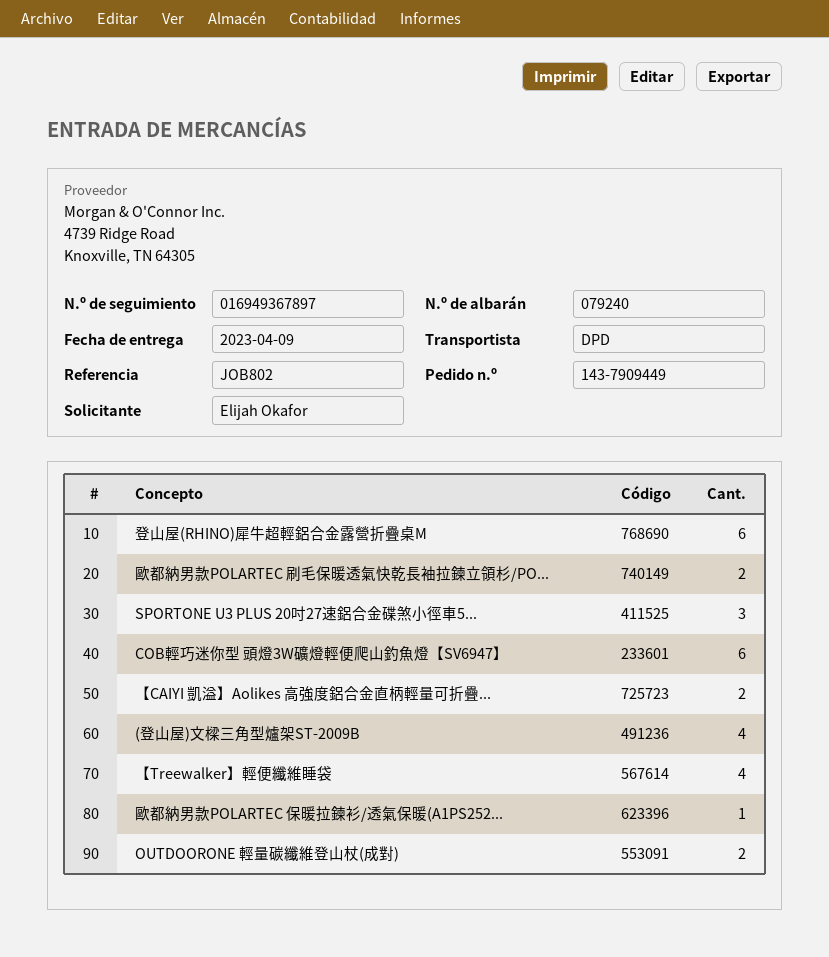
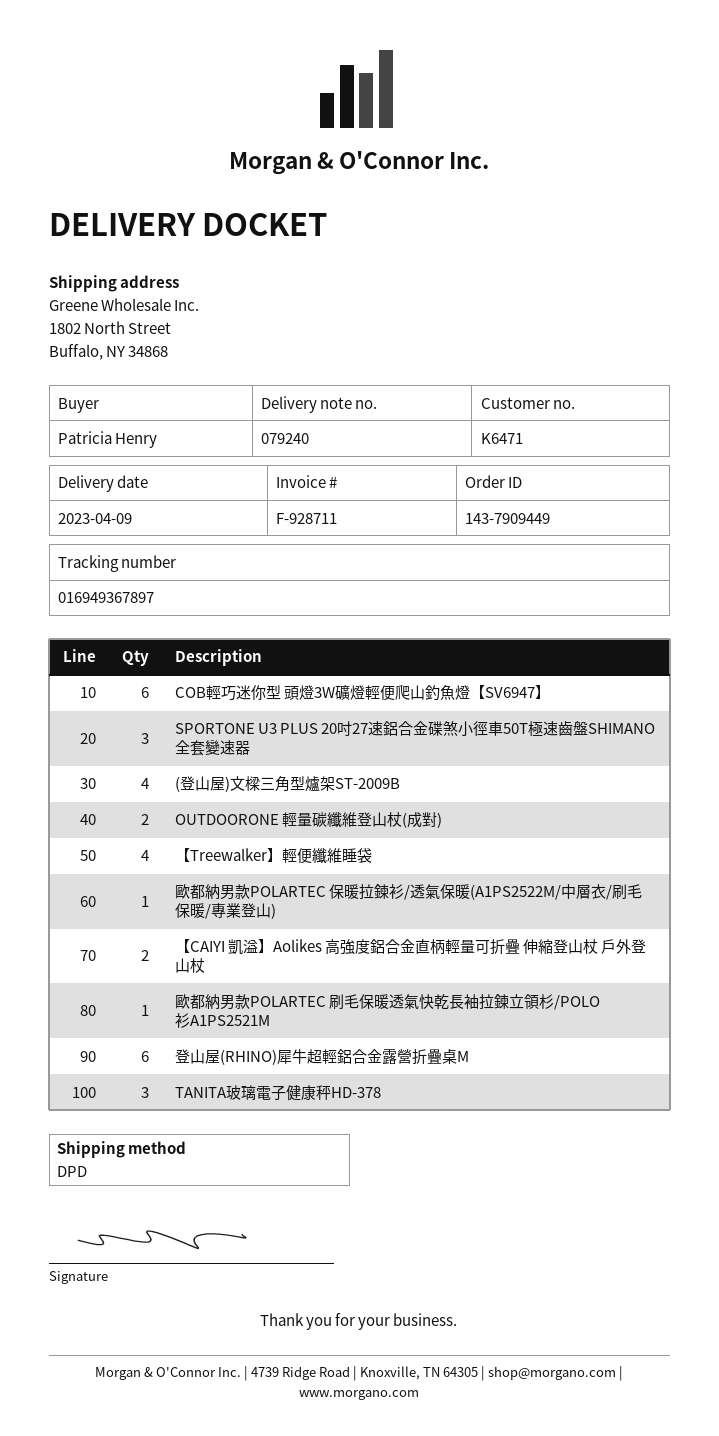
ordered by: Elijah Okafor -> Patricia Henry
歐都納男款POLARTEC 刷毛保暖透氣快乾長袖拉鍊立領杉/PO...: 2 -> 1
TANITA玻璃電子健康秤HD-378: none -> 3

